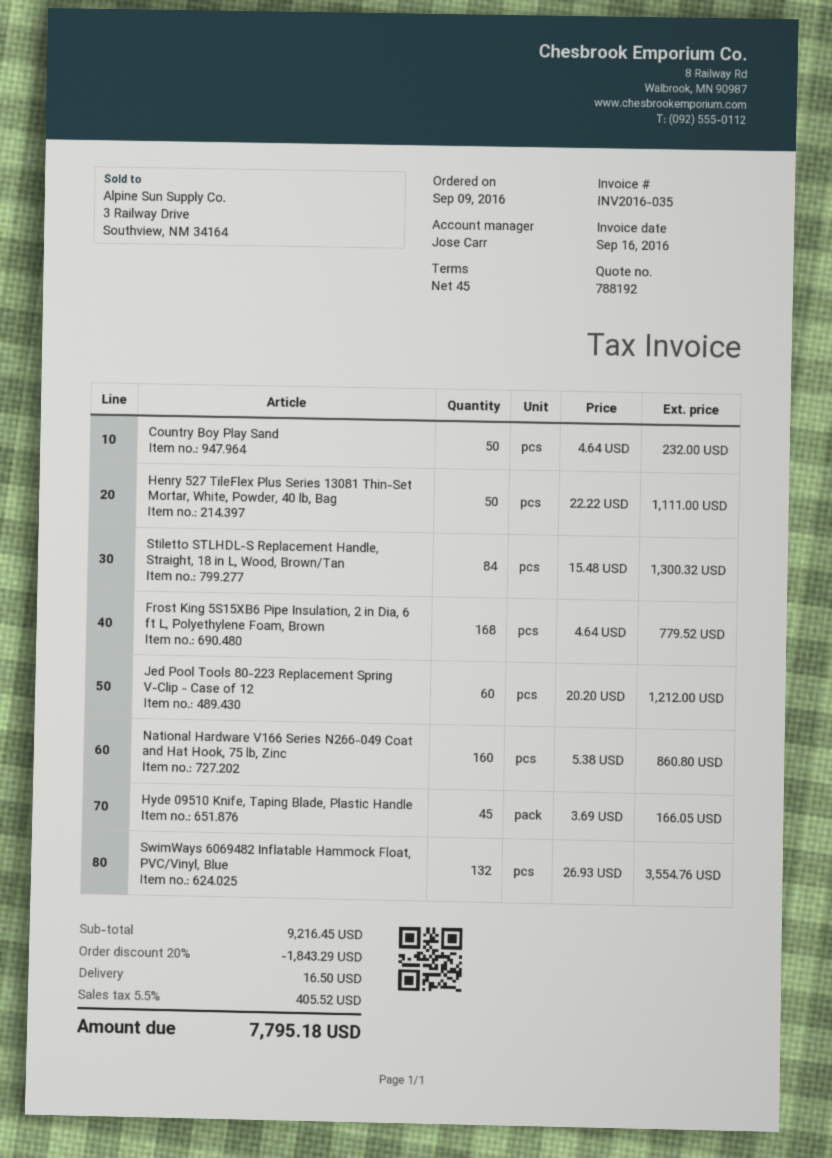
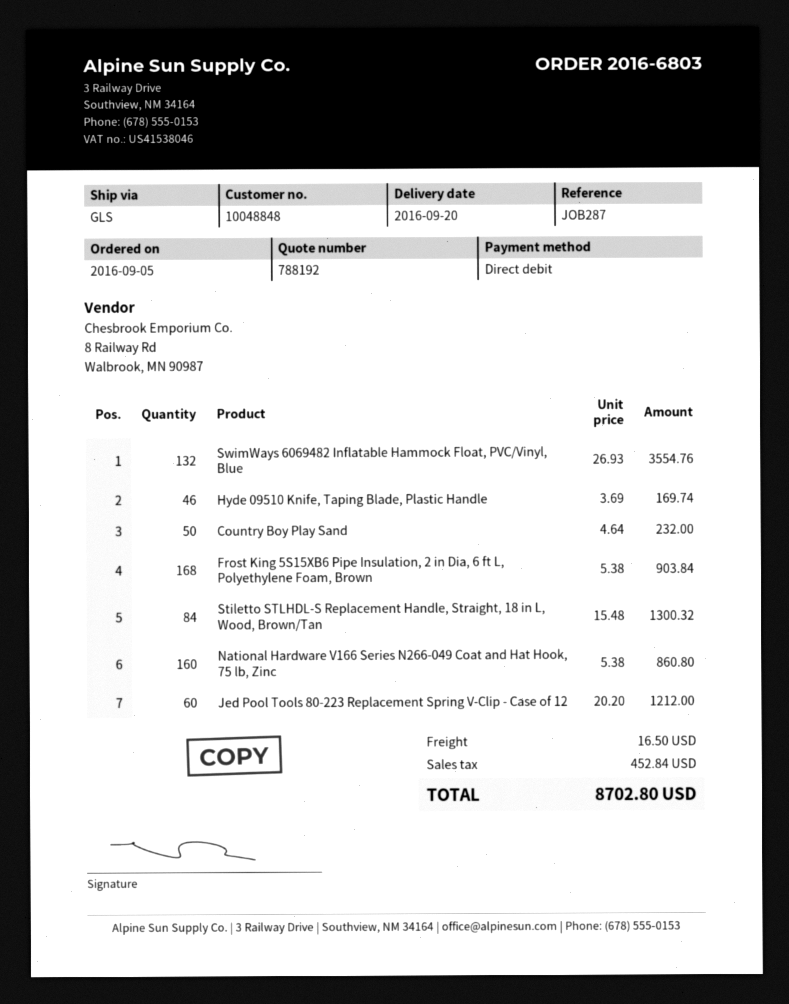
order date: 2016-09-09 -> 2016-09-05
Henry 527 TileFlex Plus Series 13081 Thin-Set Mortar, White, Powder, 40 lb, Bag: 50 x 22.22 = 1111.00 -> none
Frost King 5S15XB6 Pipe Insulation, 2 in Dia, 6 ft L, Polyethylene Foam, Brown: 168 x 4.64 = 779.52 -> 168 x 5.38 = 903.84
Hyde 09510 Knife, Taping Blade, Plastic Handle: 45 x 3.69 = 166.05 -> 46 x 3.69 = 169.74
discount: 20% = 1843.29 -> none
tax: 405.52 -> 452.84
total: 7795.18 -> 8702.80

